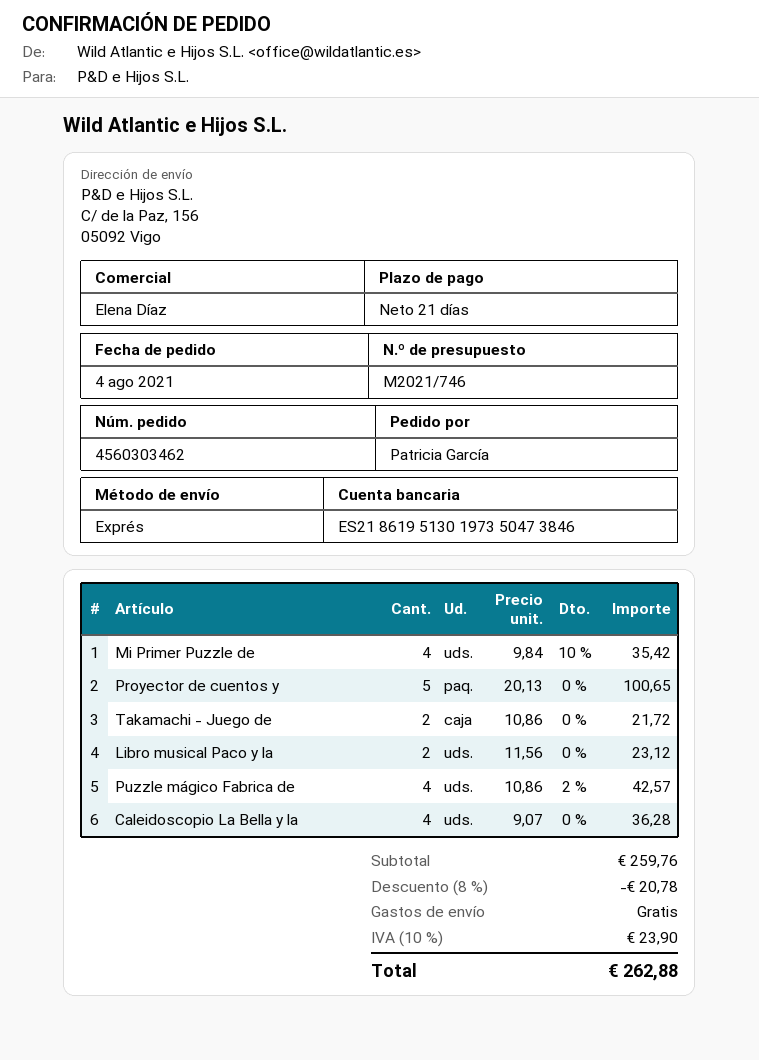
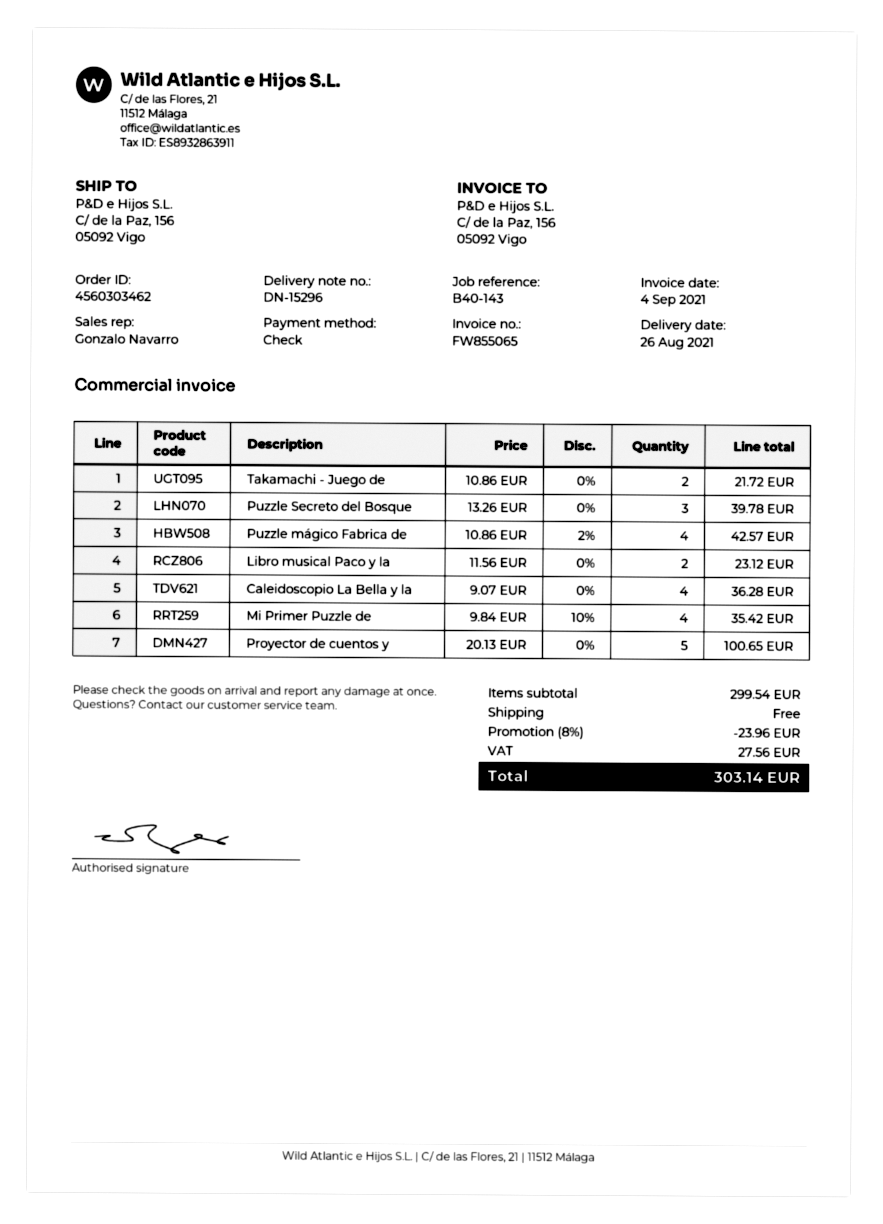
sales rep: Elena Díaz -> Gonzalo Navarro
Puzzle Secreto del Bosque: none -> 3 x 13.26 = 39.78
subtotal: 259.76 -> 299.54
discount: 8% = 20.78 -> 8% = 23.96
tax: 23.90 -> 27.56
total: 262.88 -> 303.14

